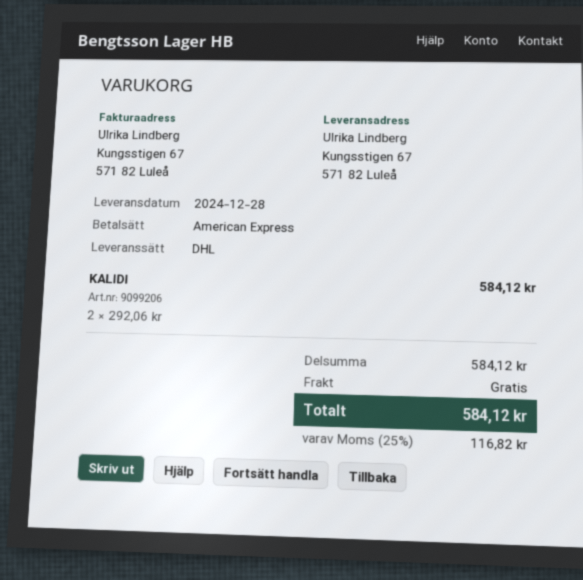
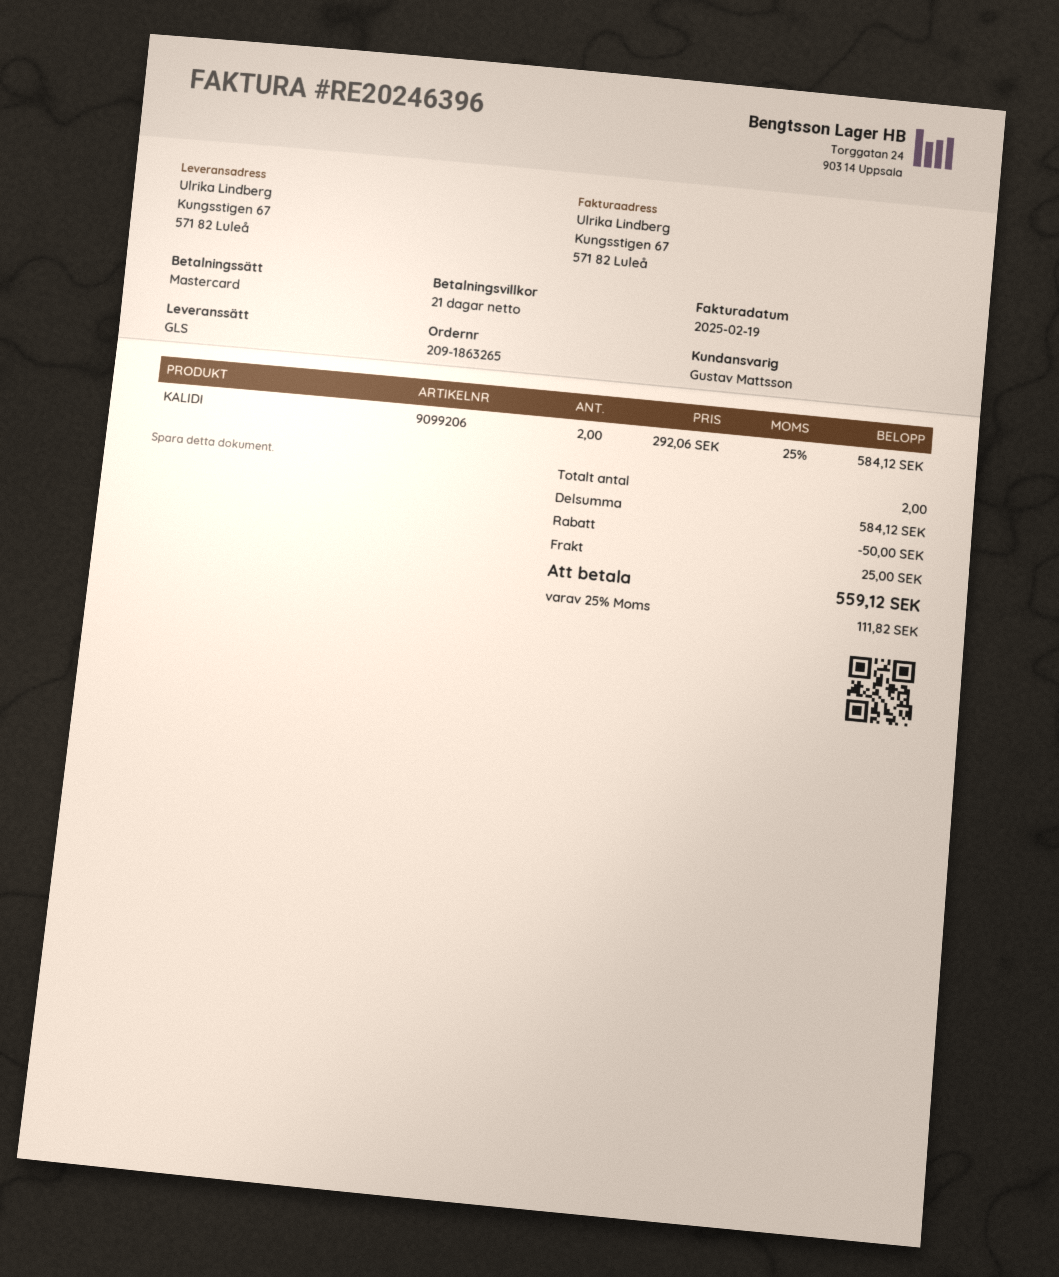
payment method: American Express -> Mastercard
shipping method: DHL -> GLS
discount: none -> 50.00
shipping: 0.00 -> 25.00
tax: 25% = 116.82 -> 25% = 111.82
total: 584.12 -> 559.12

